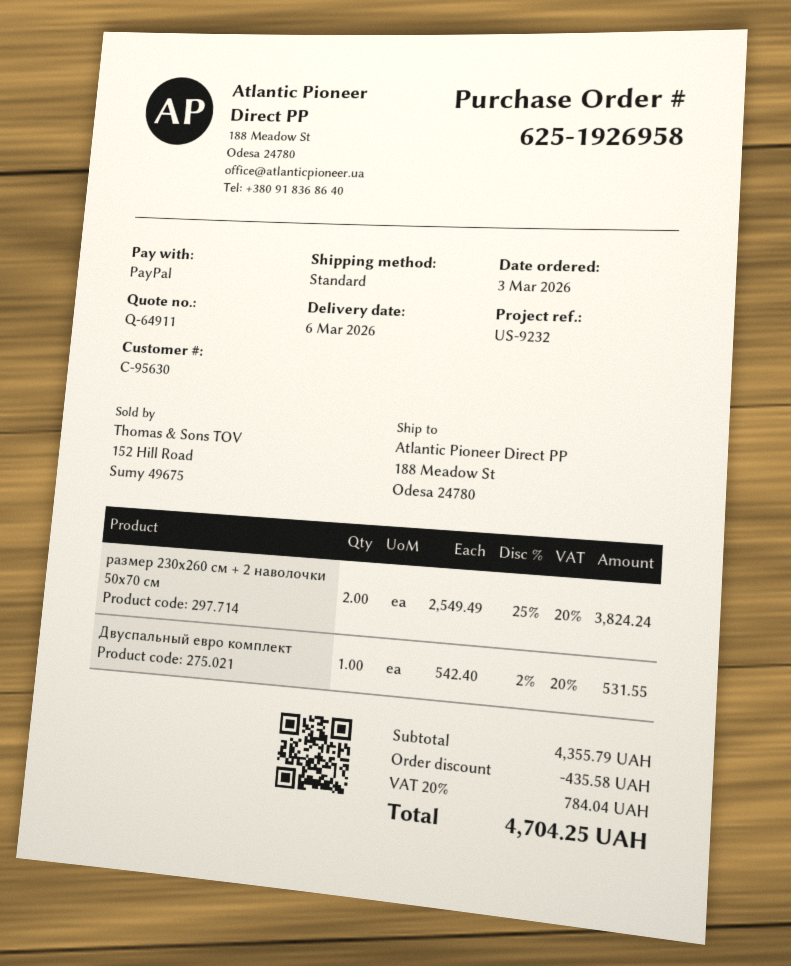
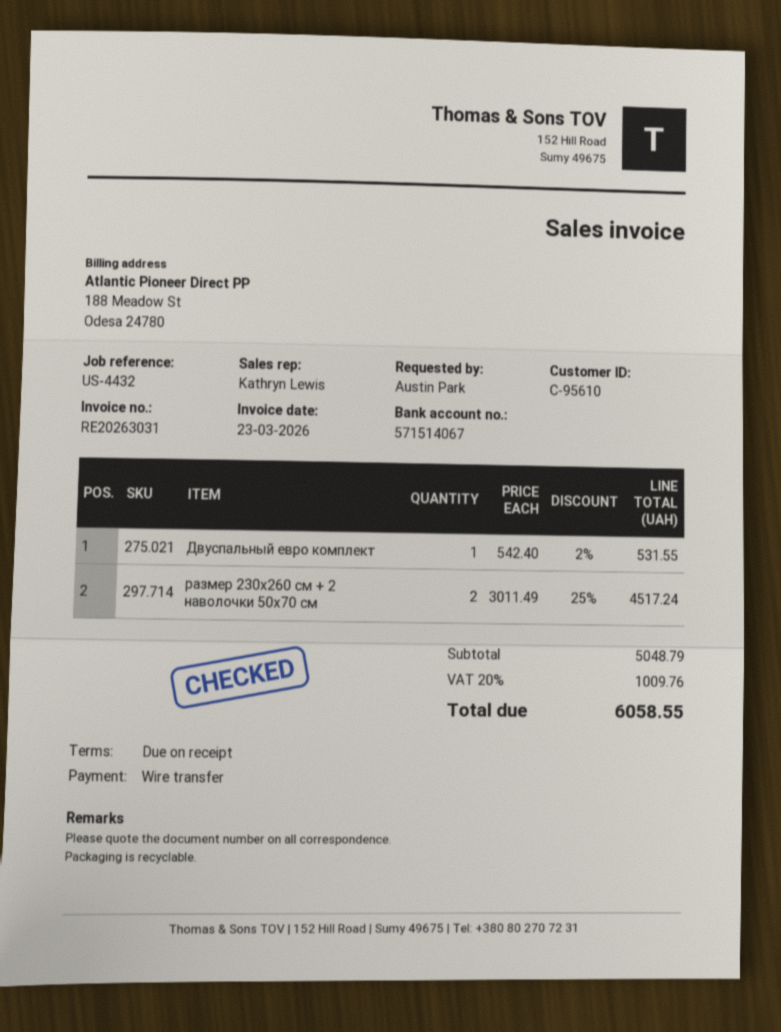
customer number: C-95630 -> C-95610
reference: US-9232 -> US-4432
payment method: PayPal -> bank transfer
размер 230х260 см + 2 наволочки 50х70 см: 2 x 2549.49 - 25% = 3824.24 -> 2 x 3011.49 - 25% = 4517.24
subtotal: 4355.79 -> 5048.79
discount: 435.58 -> none
tax: 20% = 784.04 -> 20% = 1009.76
total: 4704.25 -> 6058.55

